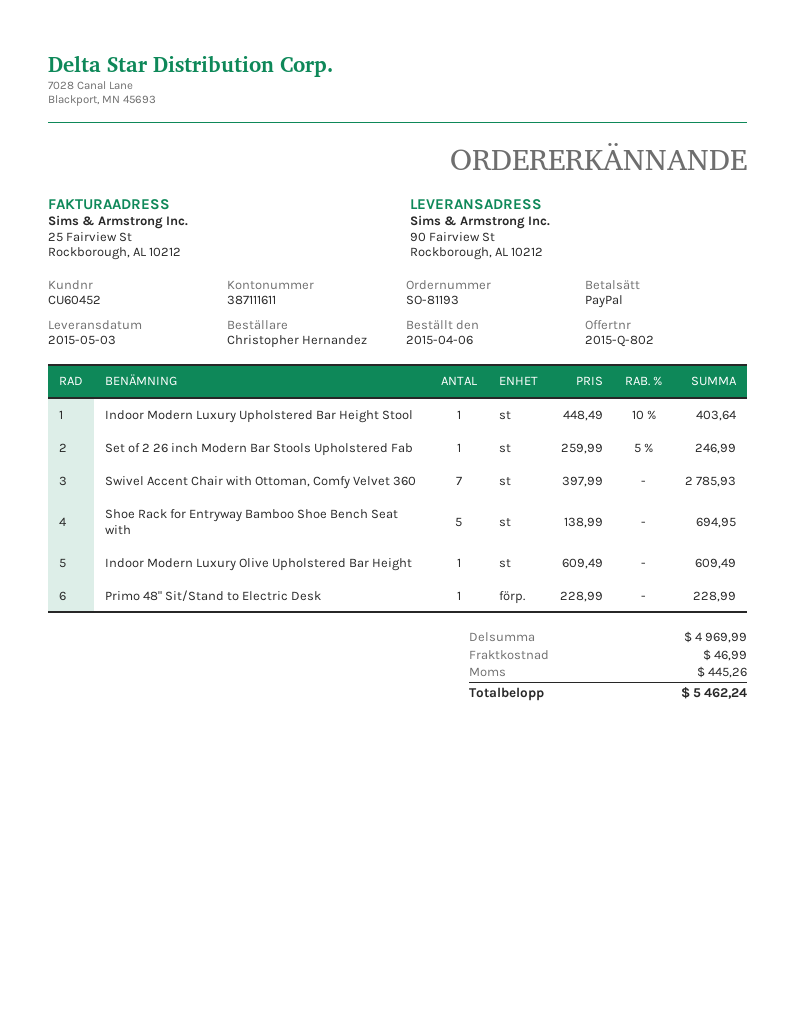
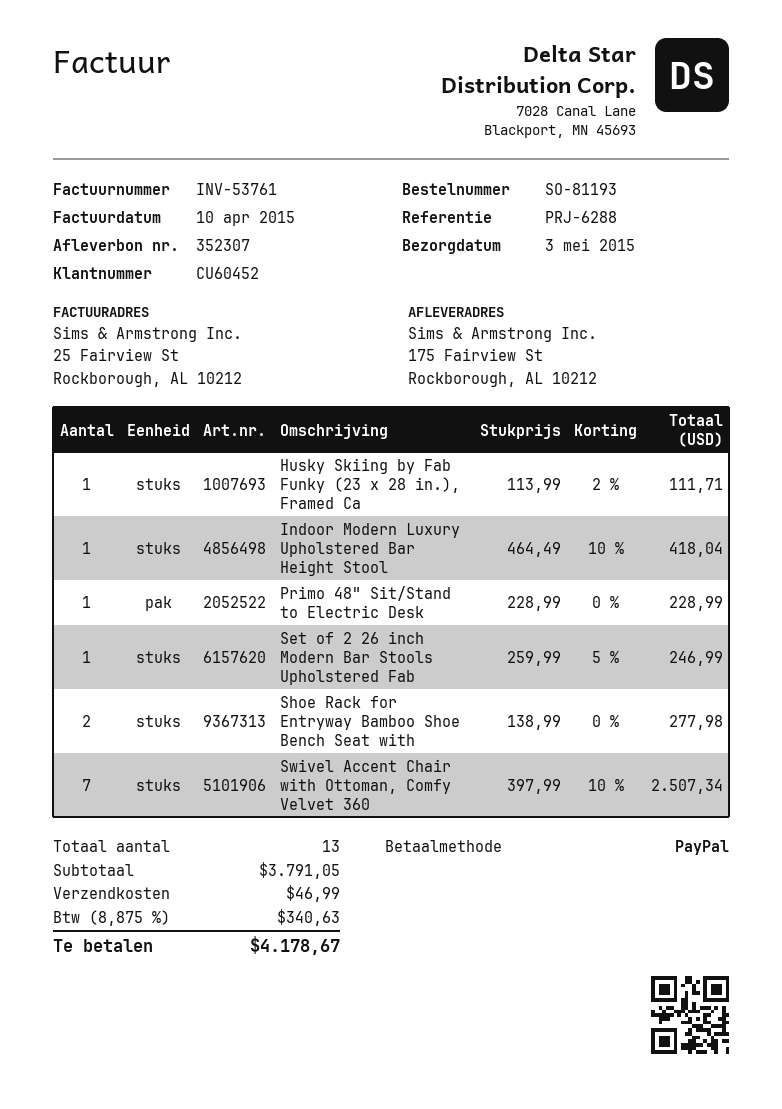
ship to: 90 Fairview St, Rockborough, AL 10212 -> 175 Fairview St, Rockborough, AL 10212
Indoor Modern Luxury Upholstered Bar Height Stool: 1 x 448.49 - 10% = 403.64 -> 1 x 464.49 - 10% = 418.04
Swivel Accent Chair with Ottoman, Comfy Velvet 360: 7 x 397.99 = 2785.93 -> 7 x 397.99 - 10% = 2507.34
Shoe Rack for Entryway Bamboo Shoe Bench Seat with: 5 x 138.99 = 694.95 -> 2 x 138.99 = 277.98
Indoor Modern Luxury Olive Upholstered Bar Height: 1 x 609.49 = 609.49 -> none
Husky Skiing by Fab Funky (23 x 28 in.), Framed Ca: none -> 1 x 113.99 - 2% = 111.71
subtotal: 4969.99 -> 3791.05
tax: 445.26 -> 340.63
total: 5462.24 -> 4178.67

